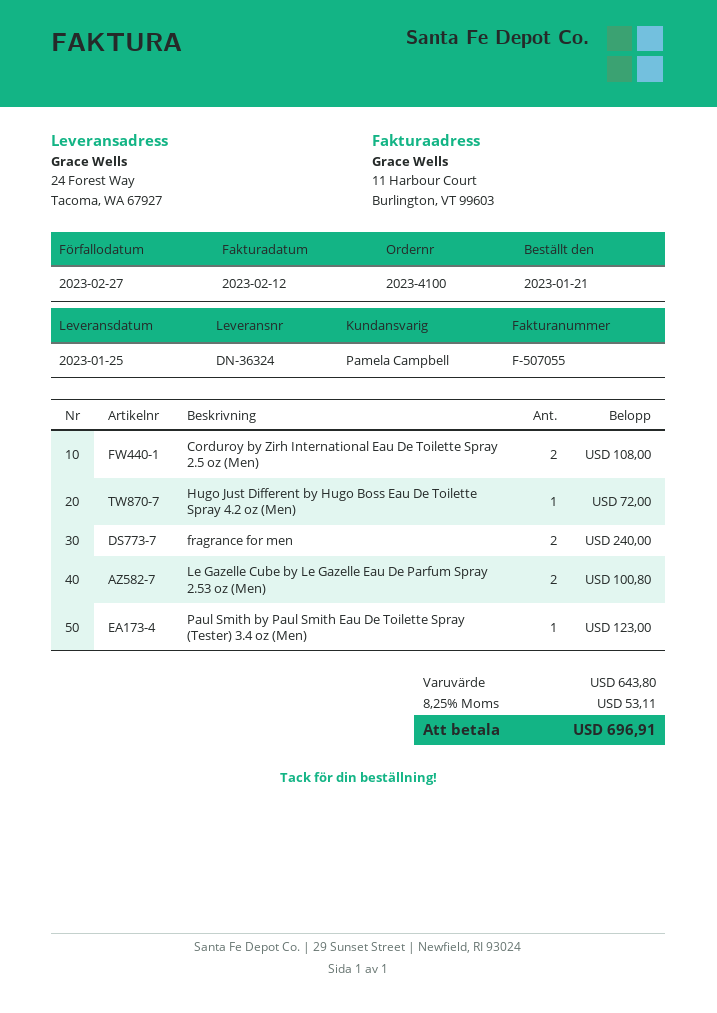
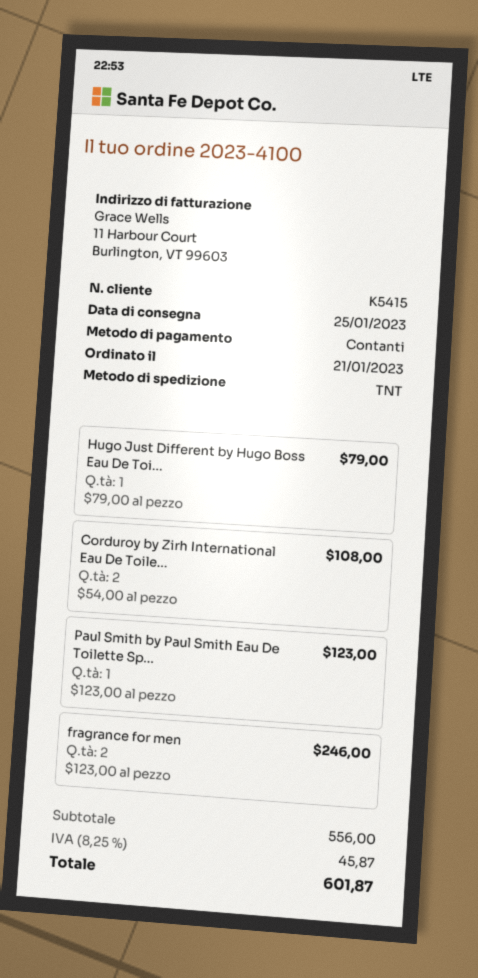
Hugo Just Different by Hugo Boss Eau De Toilette Spray 4.2 oz (Men): 1 for 72.00 -> 1 for 79.00
fragrance for men: 2 for 240.00 -> 2 for 246.00
Le Gazelle Cube by Le Gazelle Eau De Parfum Spray 2.53 oz (Men): 2 for 100.80 -> none
subtotal: 643.80 -> 556.00
tax: 8.25% = 53.11 -> 8.25% = 45.87
total: 696.91 -> 601.87

